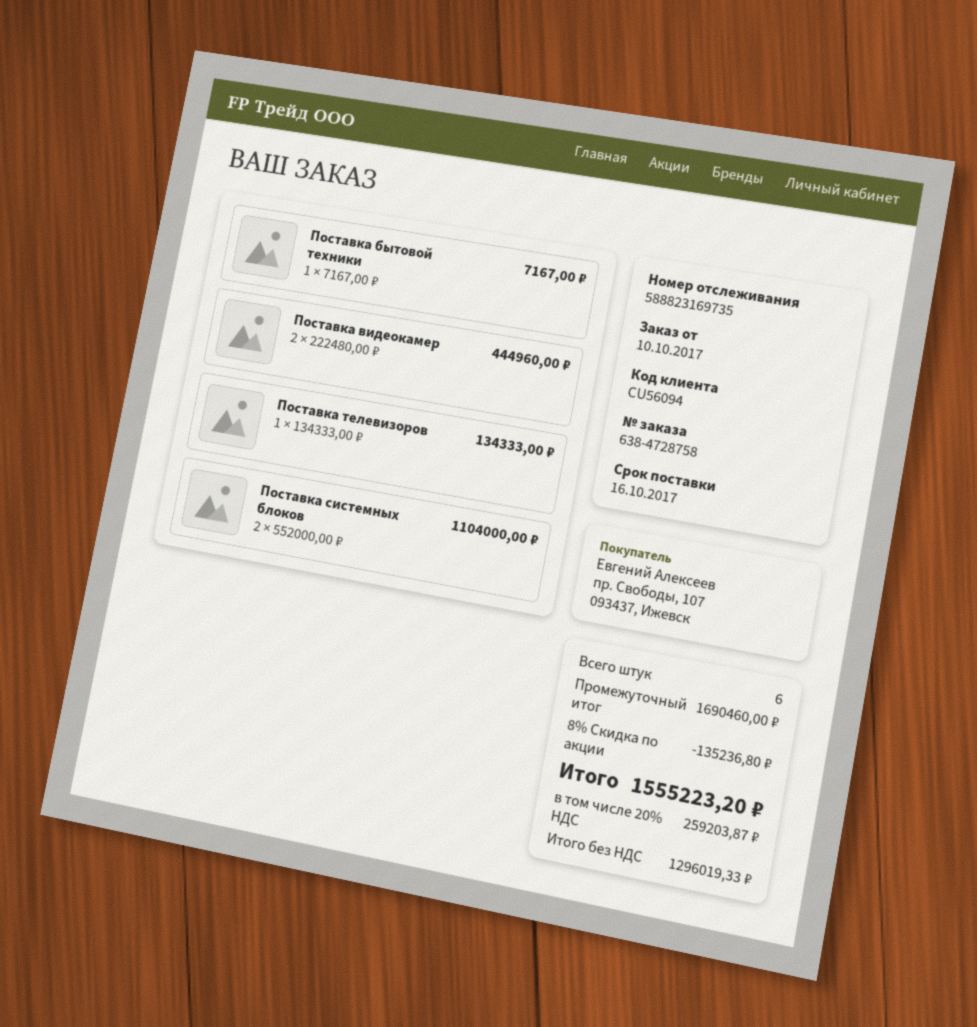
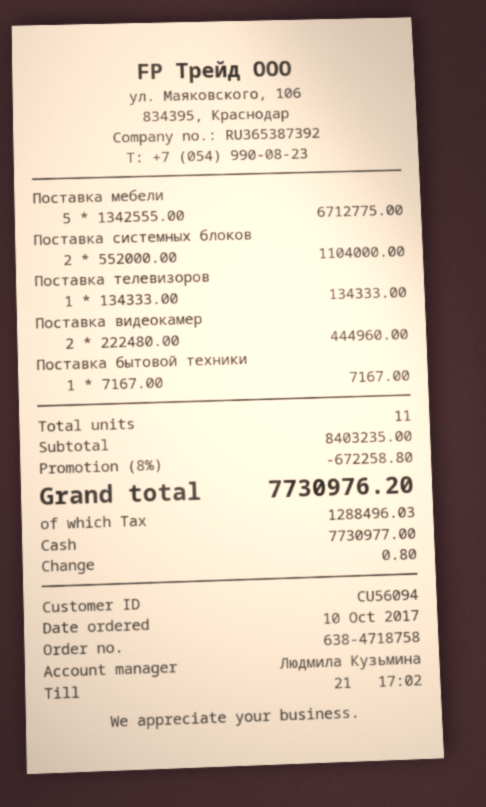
order number: 638-4728758 -> 638-4718758
Поставка мебели: none -> 5 x 1342555.00 = 6712775.00
total quantity: 6 -> 11
subtotal: 1690460.00 -> 8403235.00
discount: 8% = 135236.80 -> 8% = 672258.80
tax: 259203.87 -> 1288496.03
total: 1555223.20 -> 7730976.20

